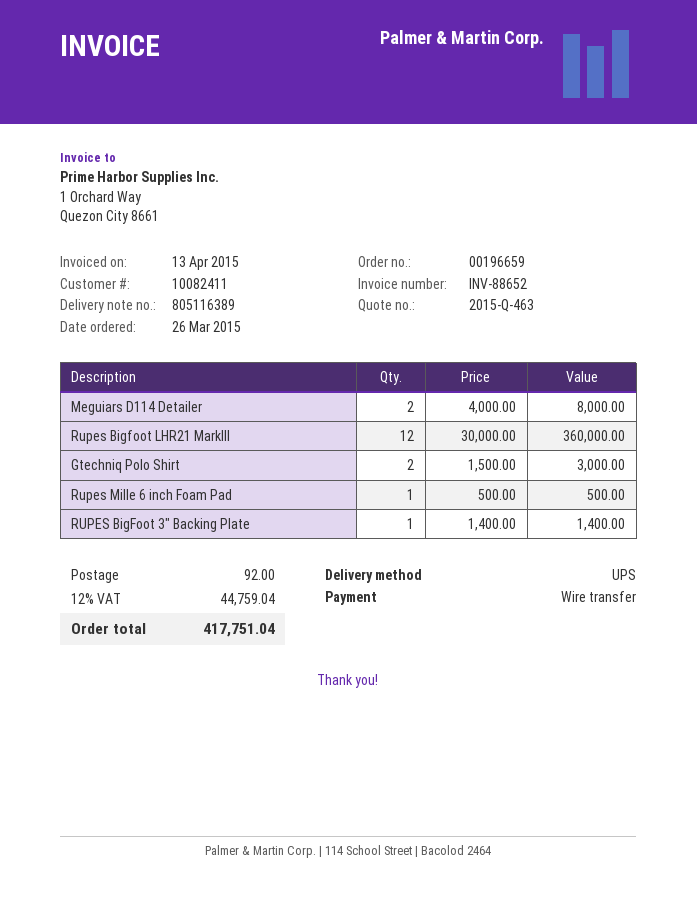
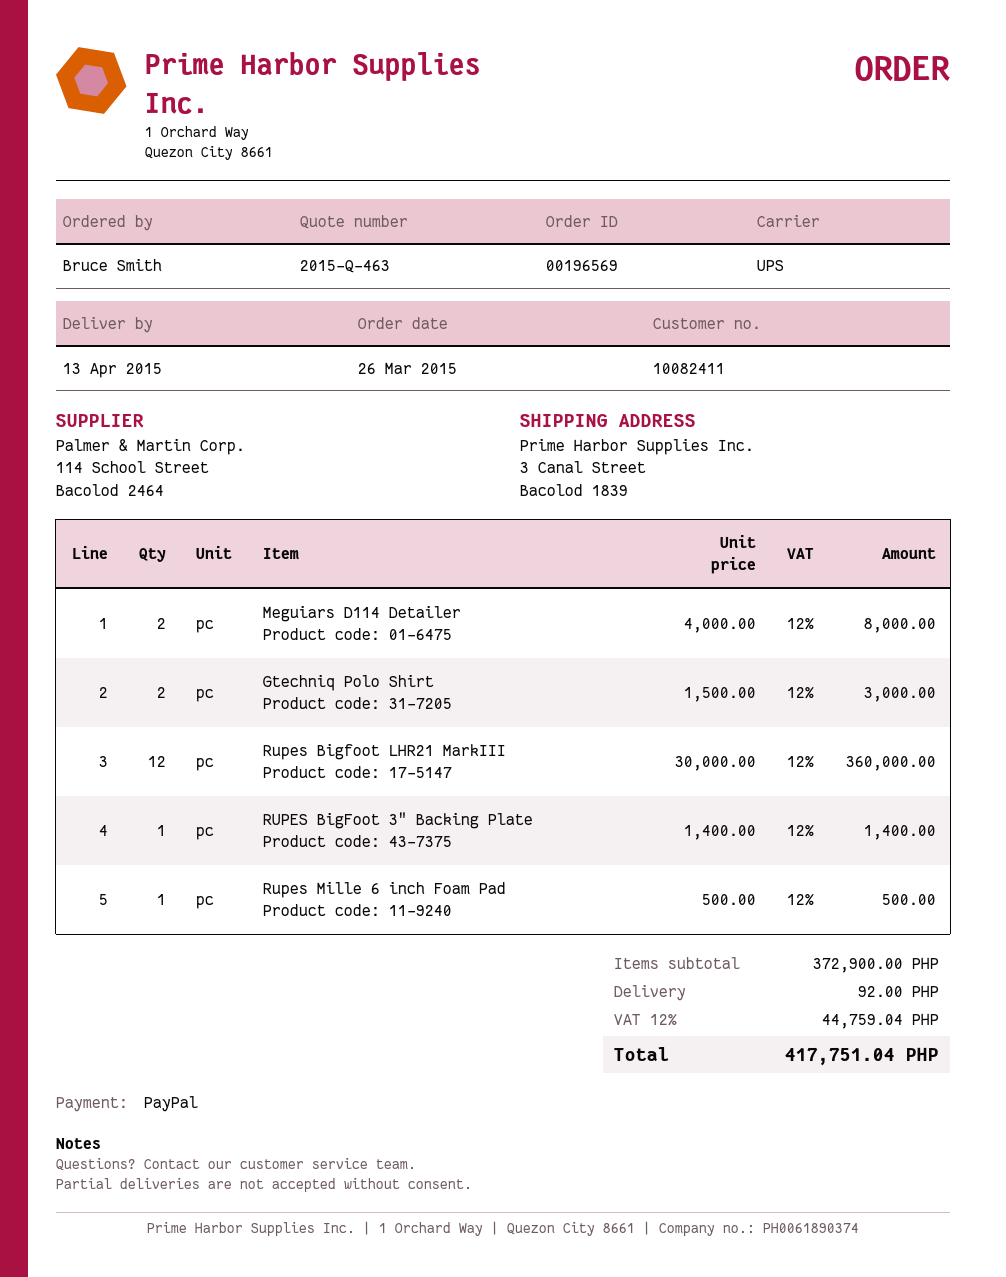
order number: 00196659 -> 00196569
payment method: bank transfer -> PayPal

